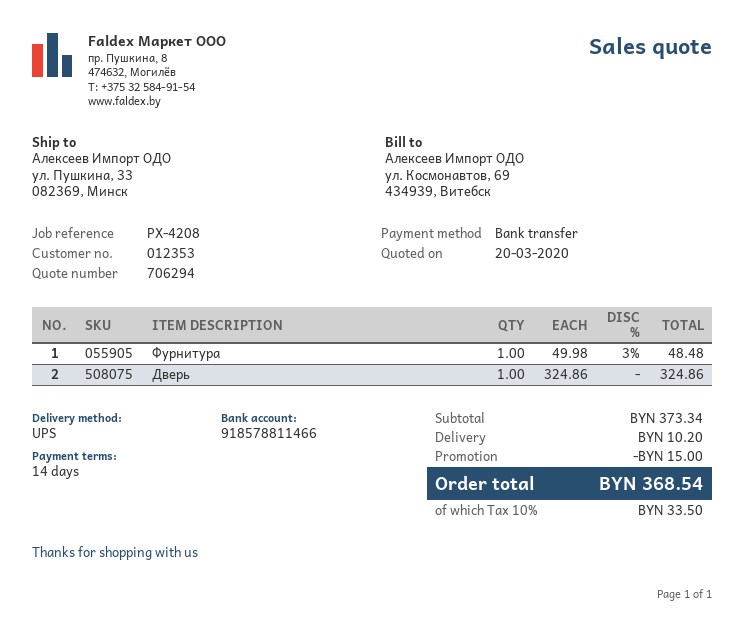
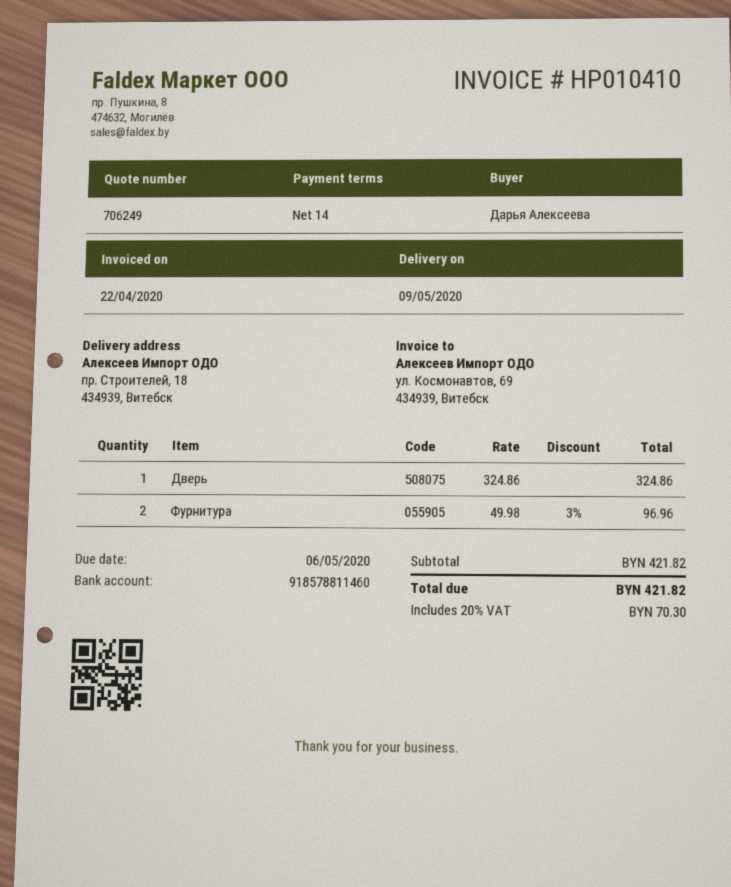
quote number: 706294 -> 706249
bank account: 918578811466 -> 918578811460
ship to: ул. Пушкина, 33, 082369, Минск -> пр. Строителей, 18, 434939, Витебск
Фурнитура: 1 x 49.98 - 3% = 48.48 -> 2 x 49.98 - 3% = 96.96
subtotal: 373.34 -> 421.82
discount: 15.00 -> none
shipping: 10.20 -> none
tax: 10% = 33.50 -> 20% = 70.30
total: 368.54 -> 421.82

